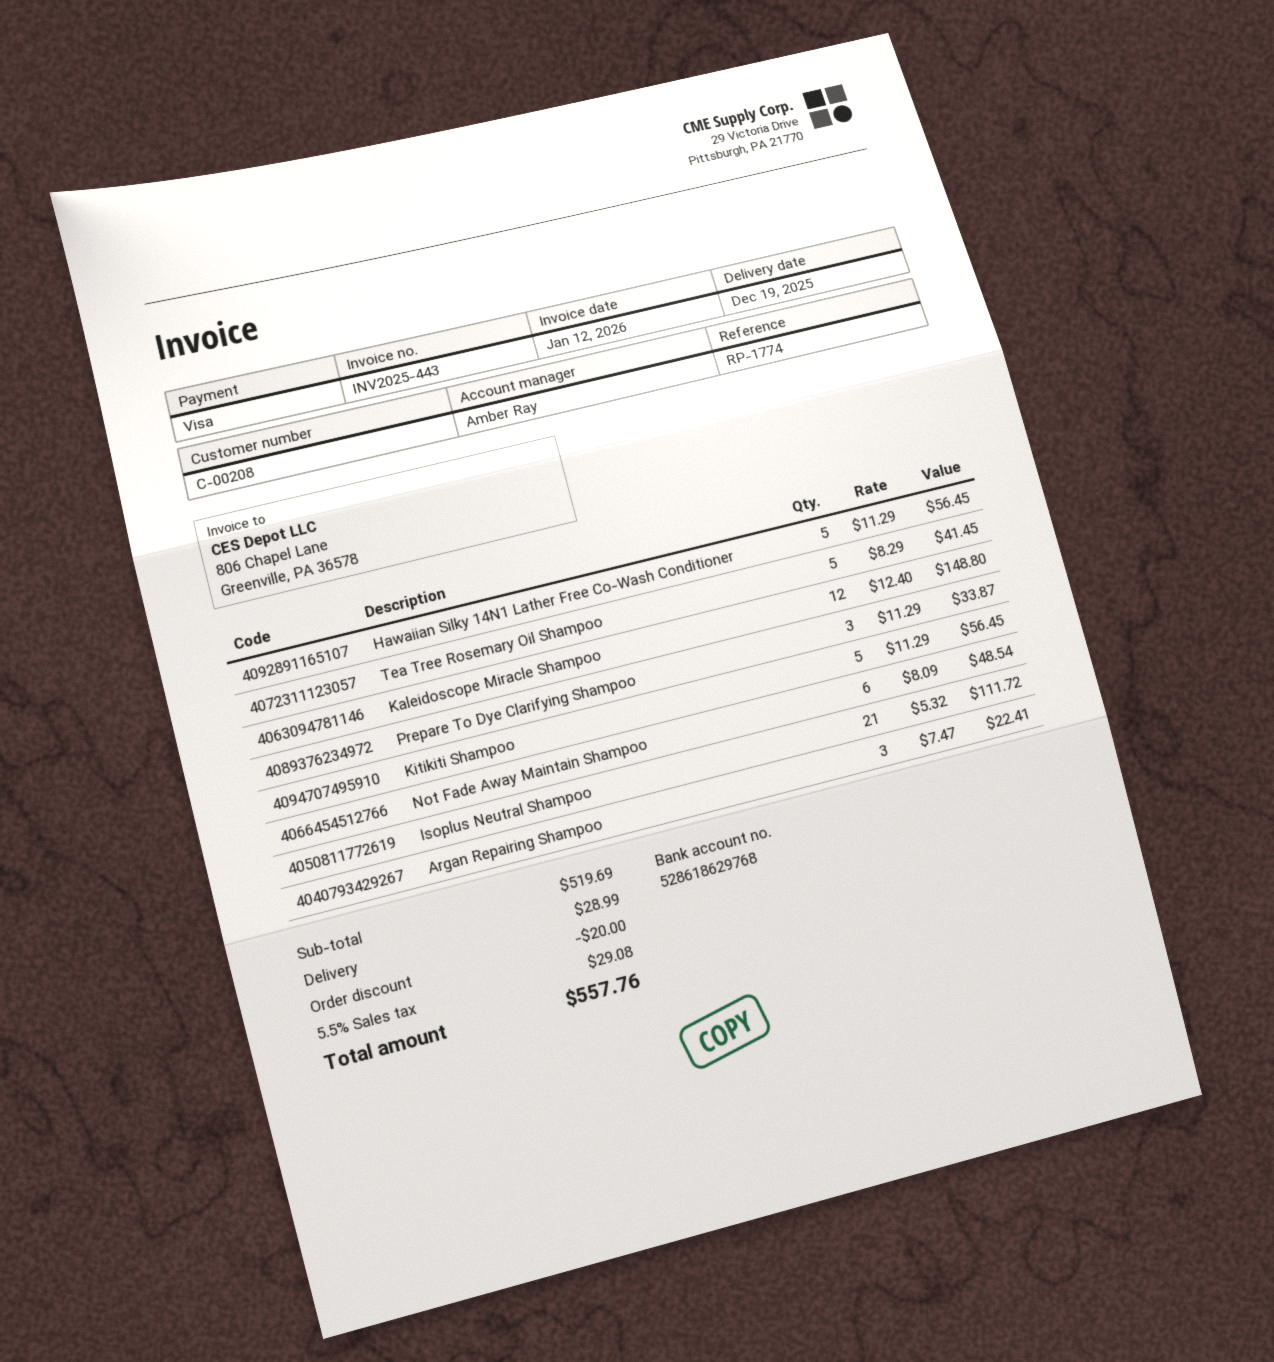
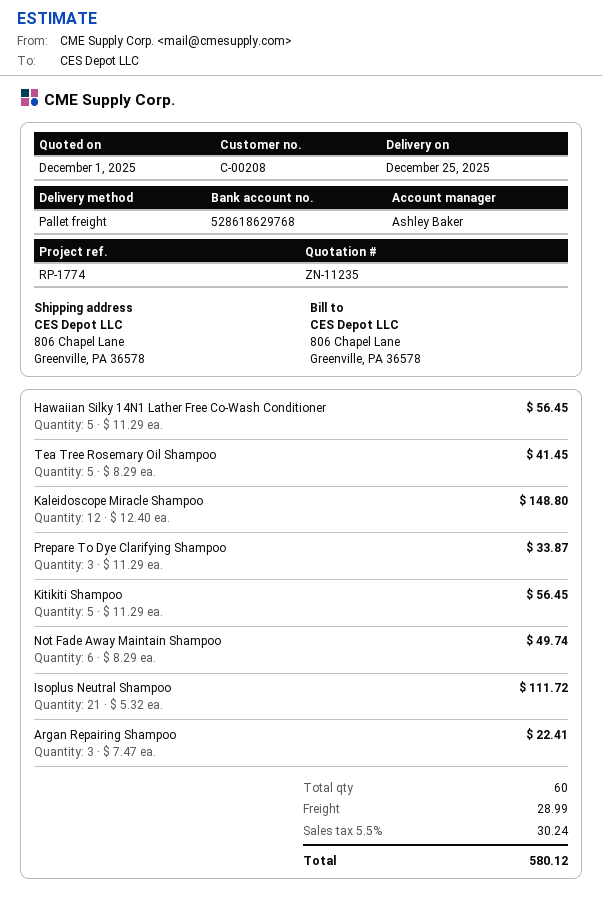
delivery date: 2025-12-19 -> 2025-12-25
sales rep: Amber Ray -> Ashley Baker
Not Fade Away Maintain Shampoo: 6 x 8.09 = 48.54 -> 6 x 8.29 = 49.74
discount: 20.00 -> none
tax: 5.5% = 29.08 -> 5.5% = 30.24
total: 557.76 -> 580.12

